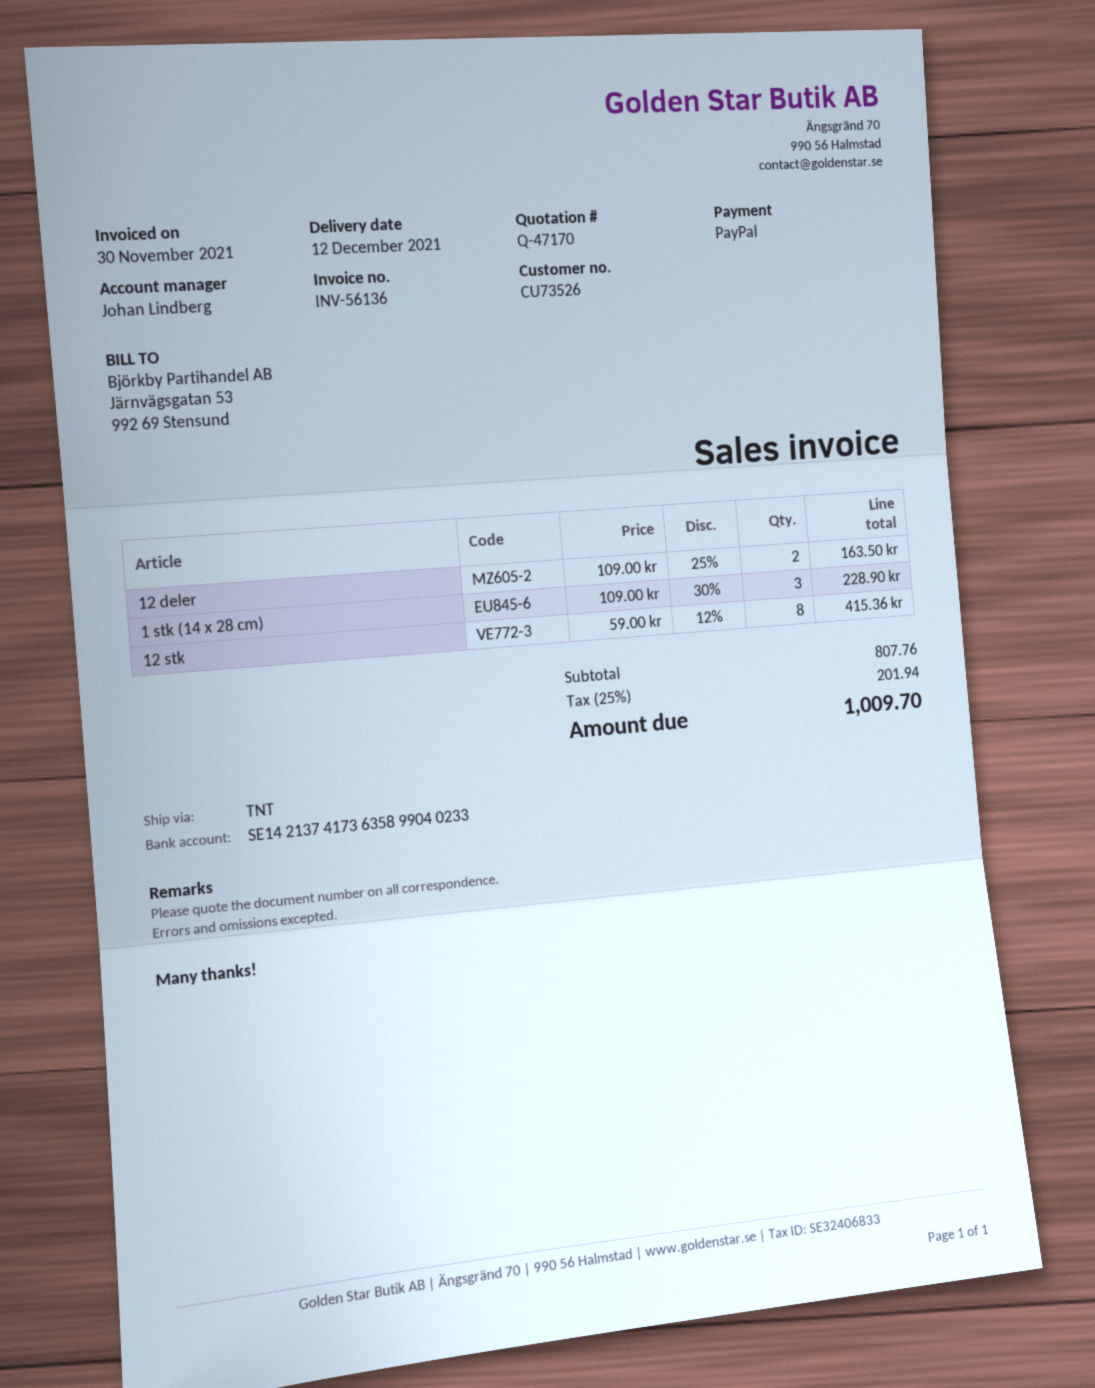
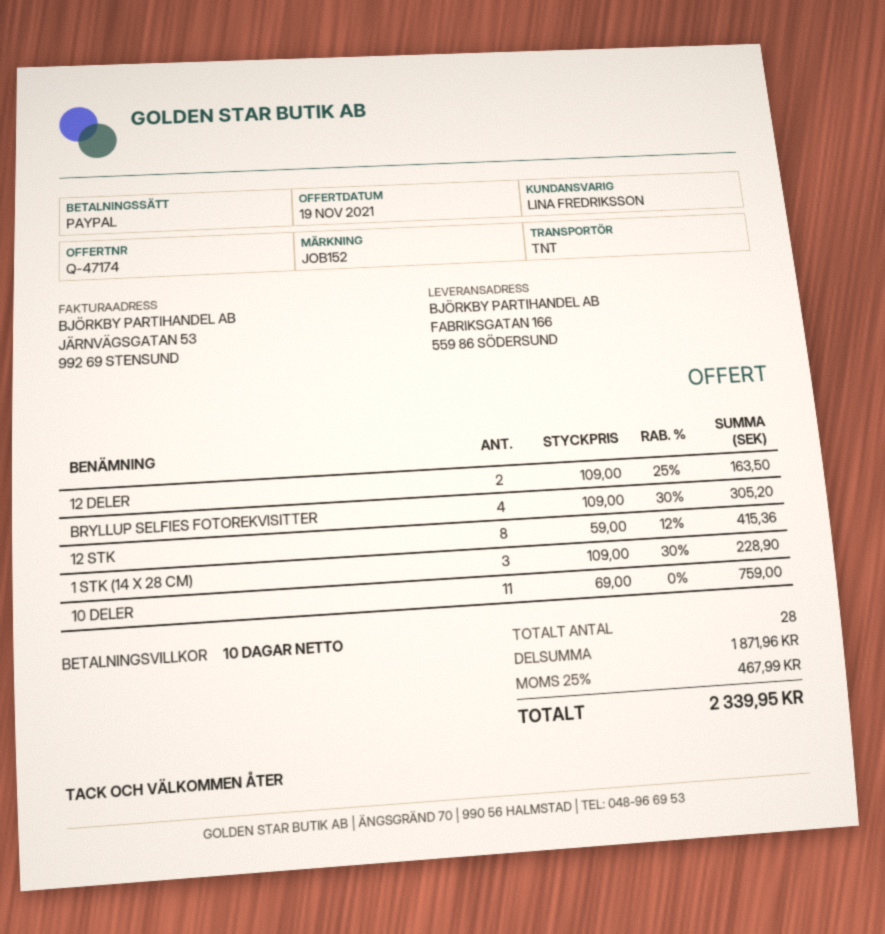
quote number: Q-47170 -> Q-47174
sales rep: Johan Lindberg -> LINA FREDRIKSSON
BRYLLUP SELFIES FOTOREKVISITTER: none -> 4 x 109.00 - 30% = 305.20
10 DELER: none -> 11 x 69.00 = 759.00
subtotal: 807.76 -> 1871.96
tax: 25% = 201.94 -> 25% = 467.99
total: 1009.70 -> 2339.95

